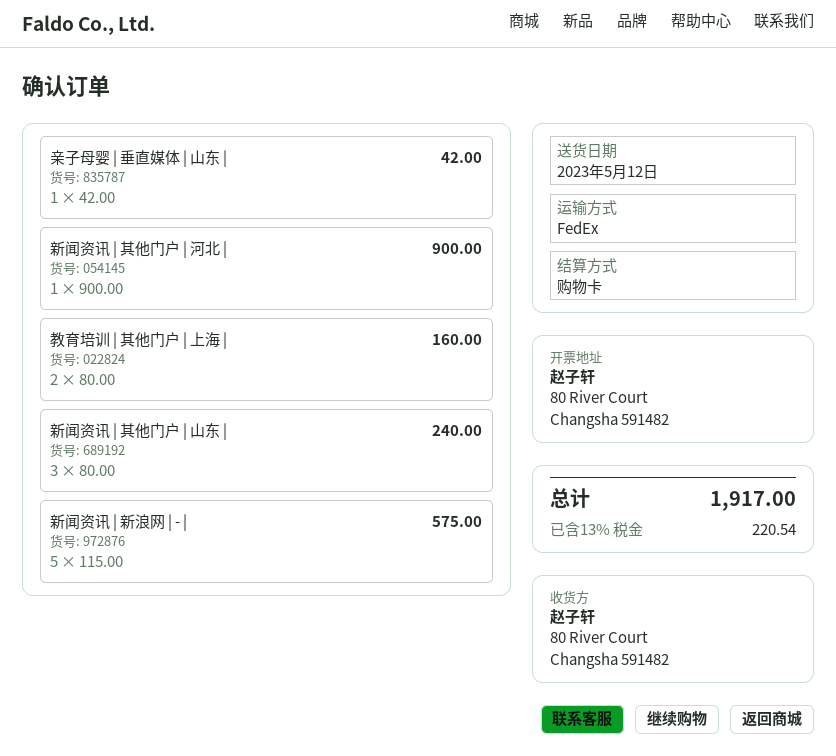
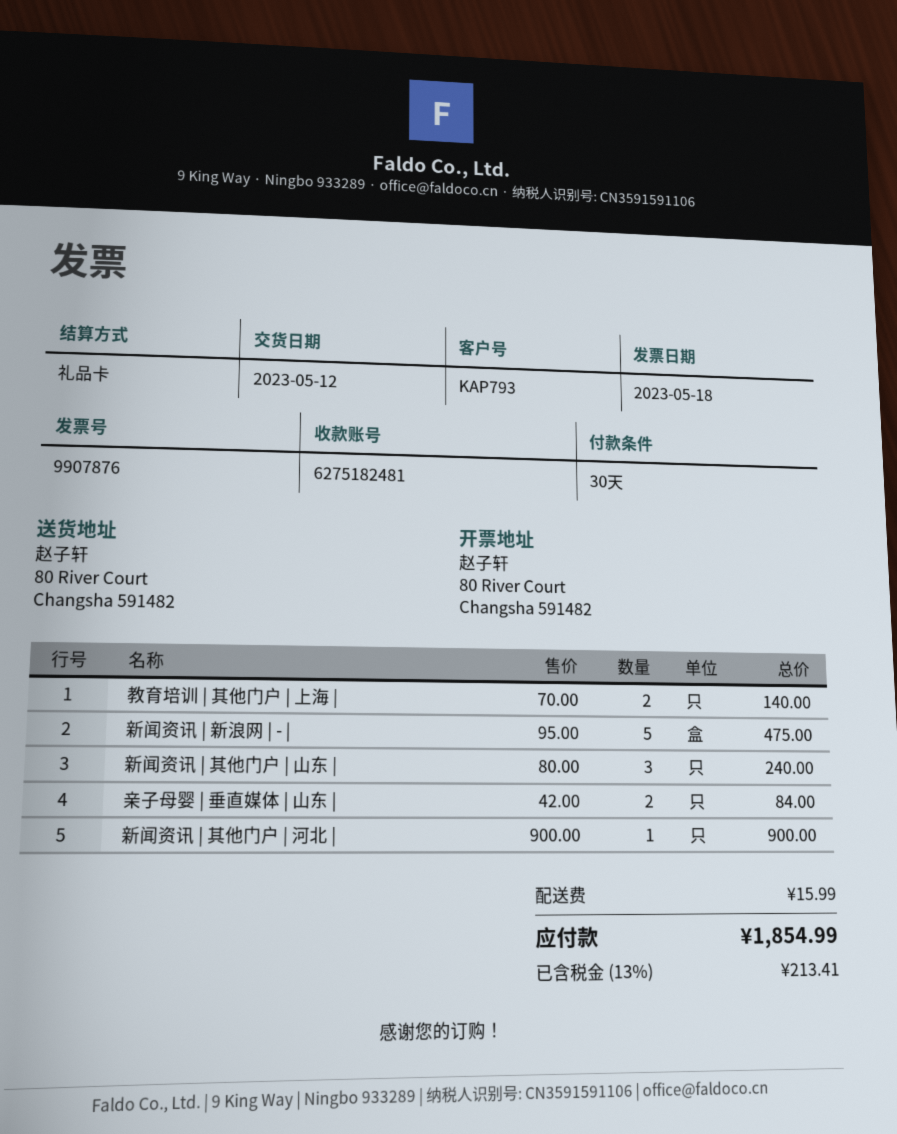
亲子母婴 | 垂直媒体 | 山东 |: 1 x 42.00 = 42.00 -> 2 x 42.00 = 84.00
教育培训 | 其他门户 | 上海 |: 2 x 80.00 = 160.00 -> 2 x 70.00 = 140.00
新闻资讯 | 新浪网 | - |: 5 x 115.00 = 575.00 -> 5 x 95.00 = 475.00
shipping: none -> 15.99
tax: 13% = 220.54 -> 13% = 213.41
total: 1917.00 -> 1854.99

